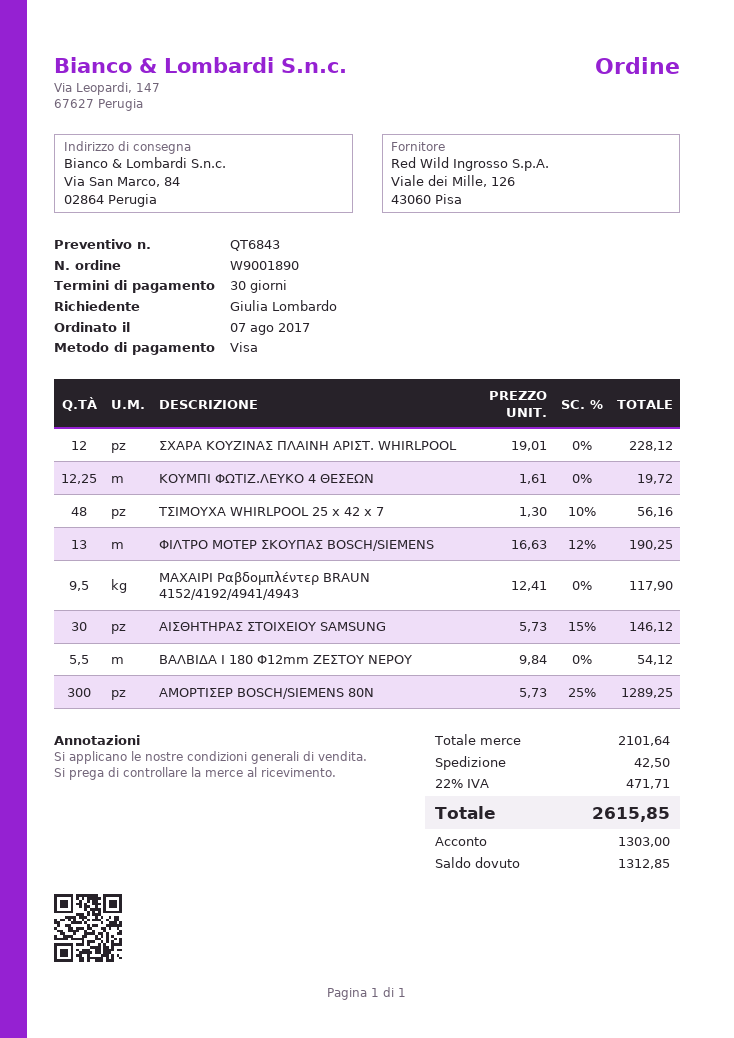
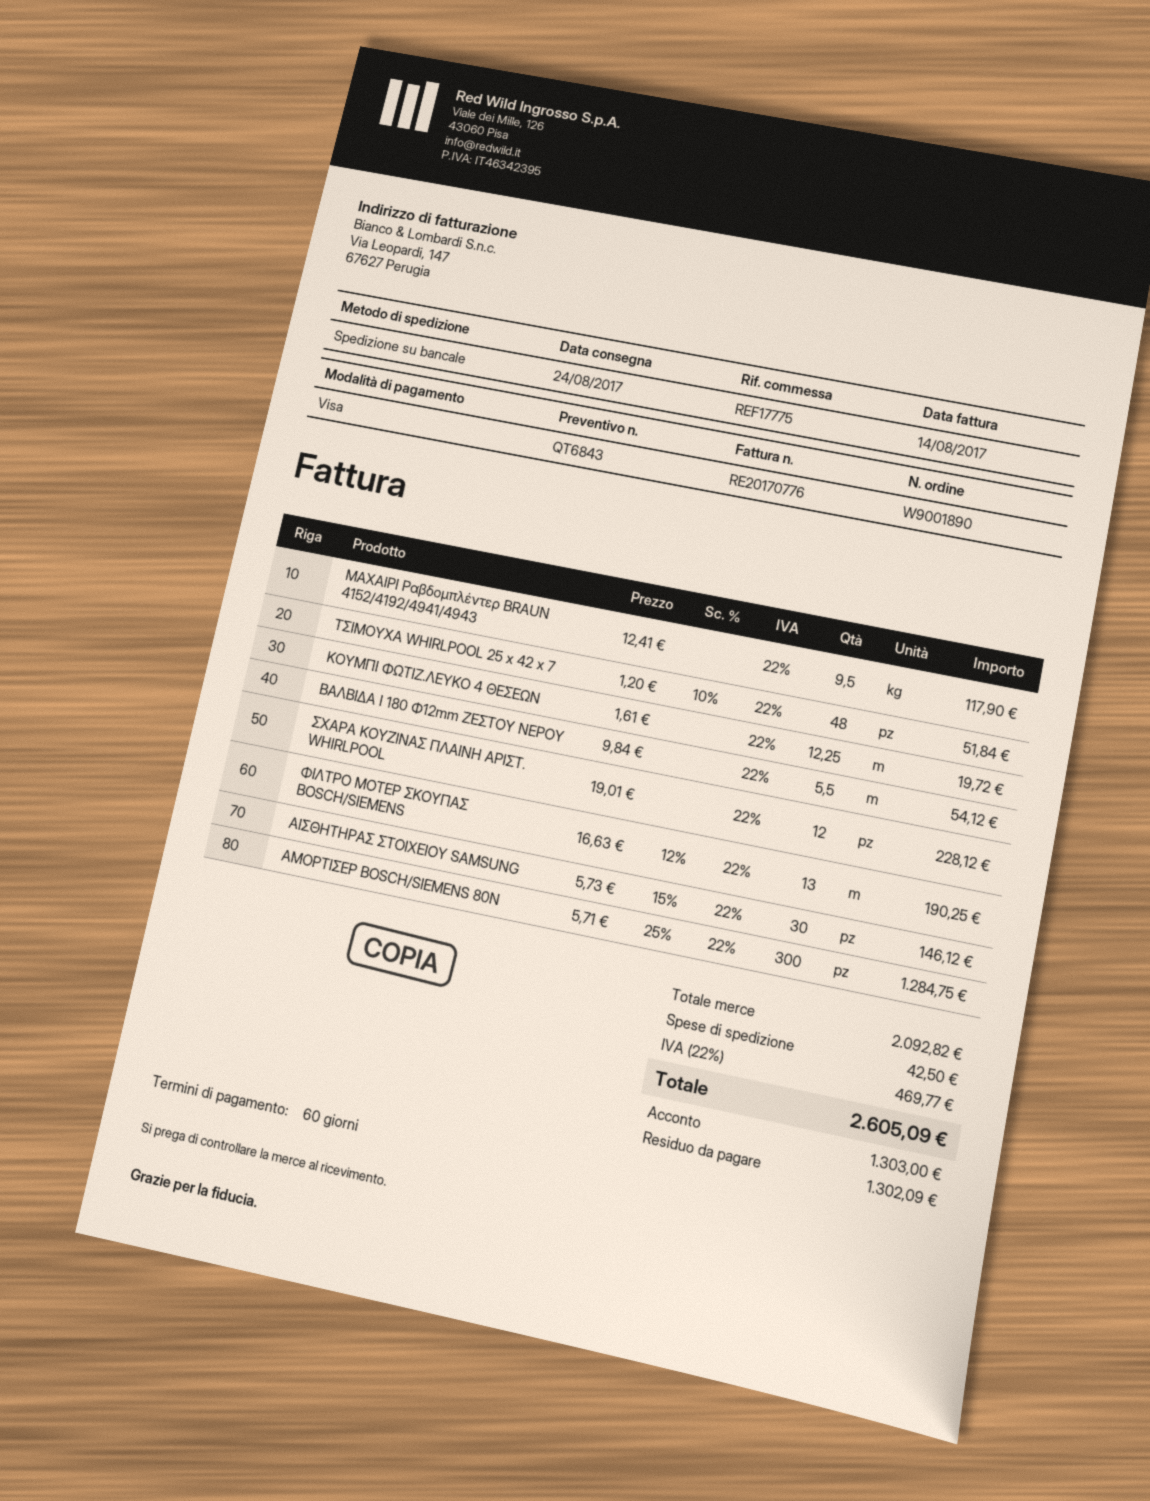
payment terms: 30 days -> 60 days
ΤΣΙΜΟΥΧΑ WHIRLPOOL 25 x 42 x 7: 48 x 1.30 - 10% = 56.16 -> 48 x 1.20 - 10% = 51.84
ΑΜΟΡΤΙΣΕΡ BOSCH/SIEMENS 80Ν: 300 x 5.73 - 25% = 1289.25 -> 300 x 5.71 - 25% = 1284.75
subtotal: 2101.64 -> 2092.82
tax: 22% = 471.71 -> 22% = 469.77
total: 2615.85 -> 2605.09
balance: 1312.85 -> 1302.09

